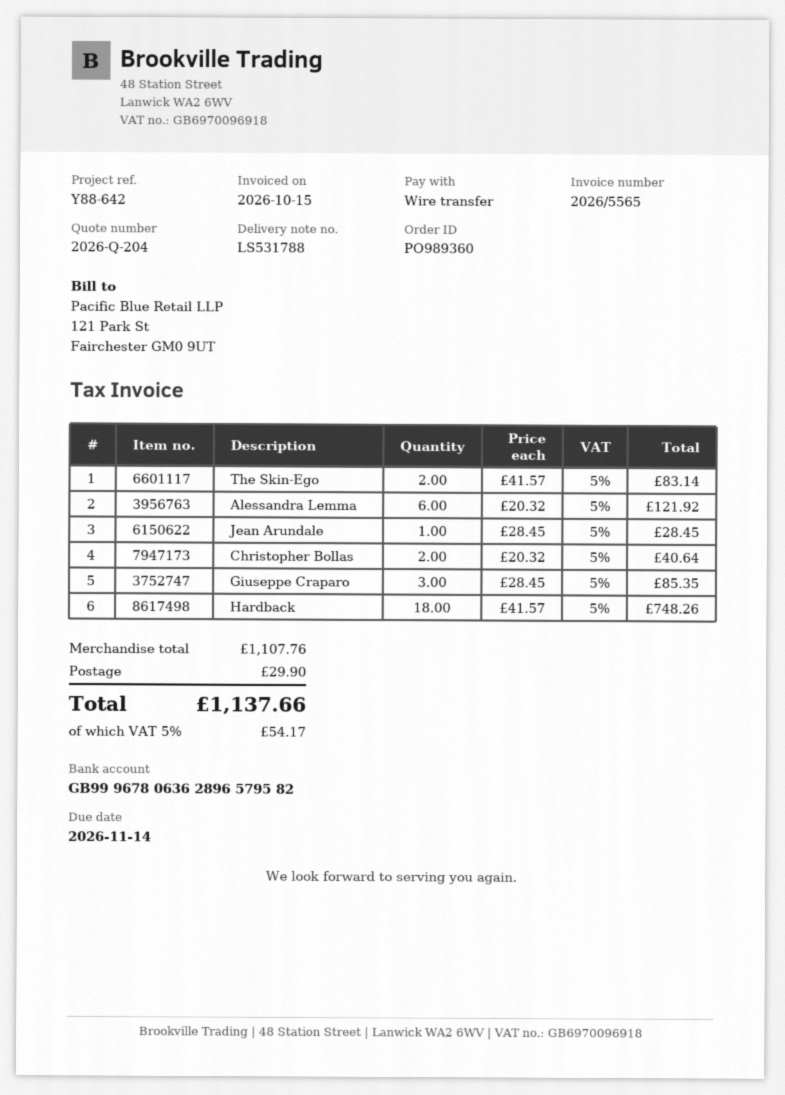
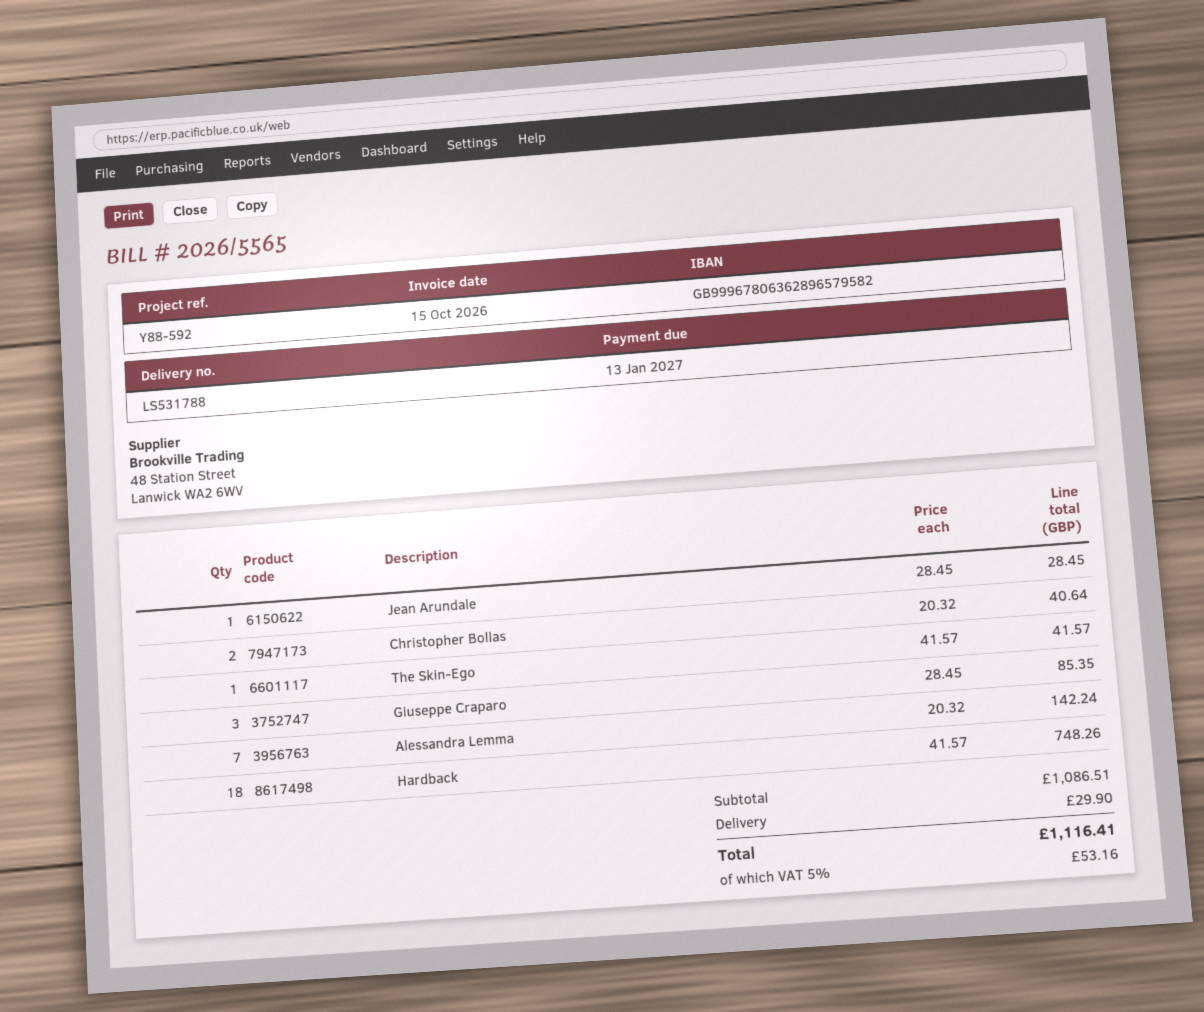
due date: 2026-11-14 -> 2027-01-13
reference: Y88-642 -> Y88-592
The Skin-Ego: 2 x 41.57 = 83.14 -> 1 x 41.57 = 41.57
Alessandra Lemma: 6 x 20.32 = 121.92 -> 7 x 20.32 = 142.24
subtotal: 1107.76 -> 1086.51
tax: 5% = 54.17 -> 5% = 53.16
total: 1137.66 -> 1116.41

